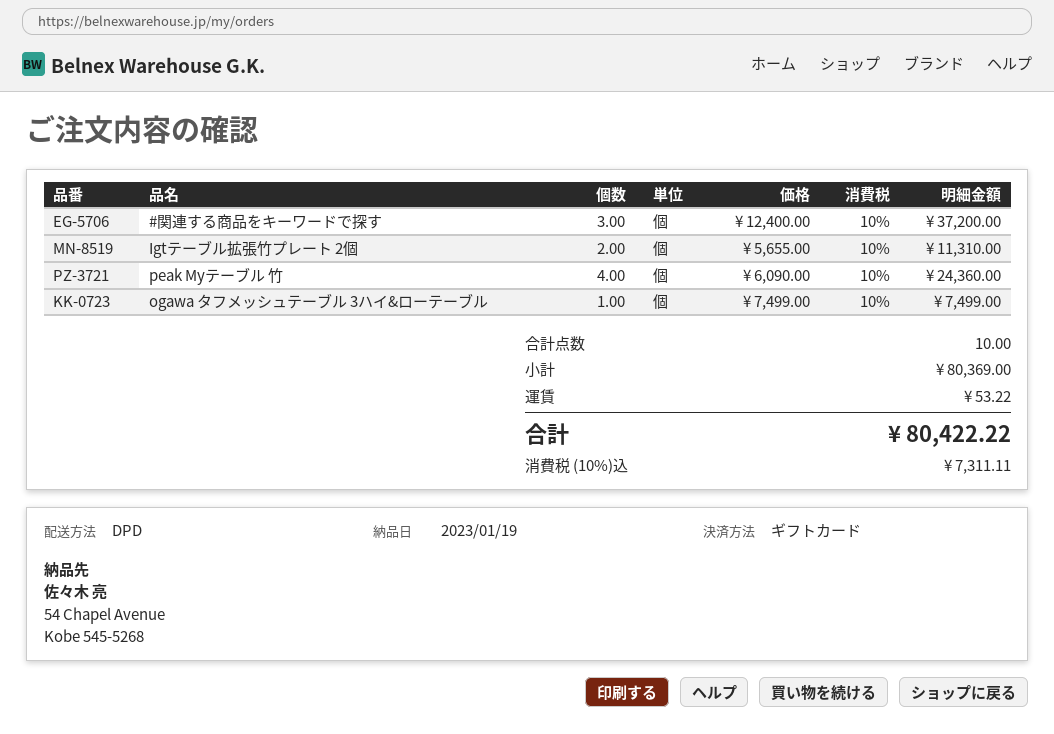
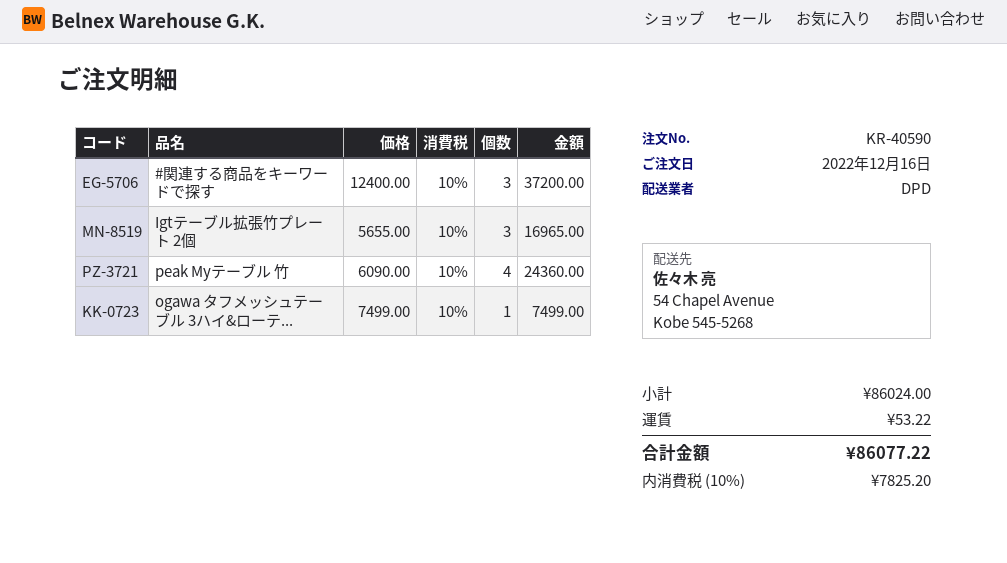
Igtテーブル拡張竹プレート 2個: 2 x 5655.00 = 11310.00 -> 3 x 5655.00 = 16965.00
subtotal: 80369.00 -> 86024.00
tax: 10% = 7311.11 -> 10% = 7825.20
total: 80422.22 -> 86077.22

